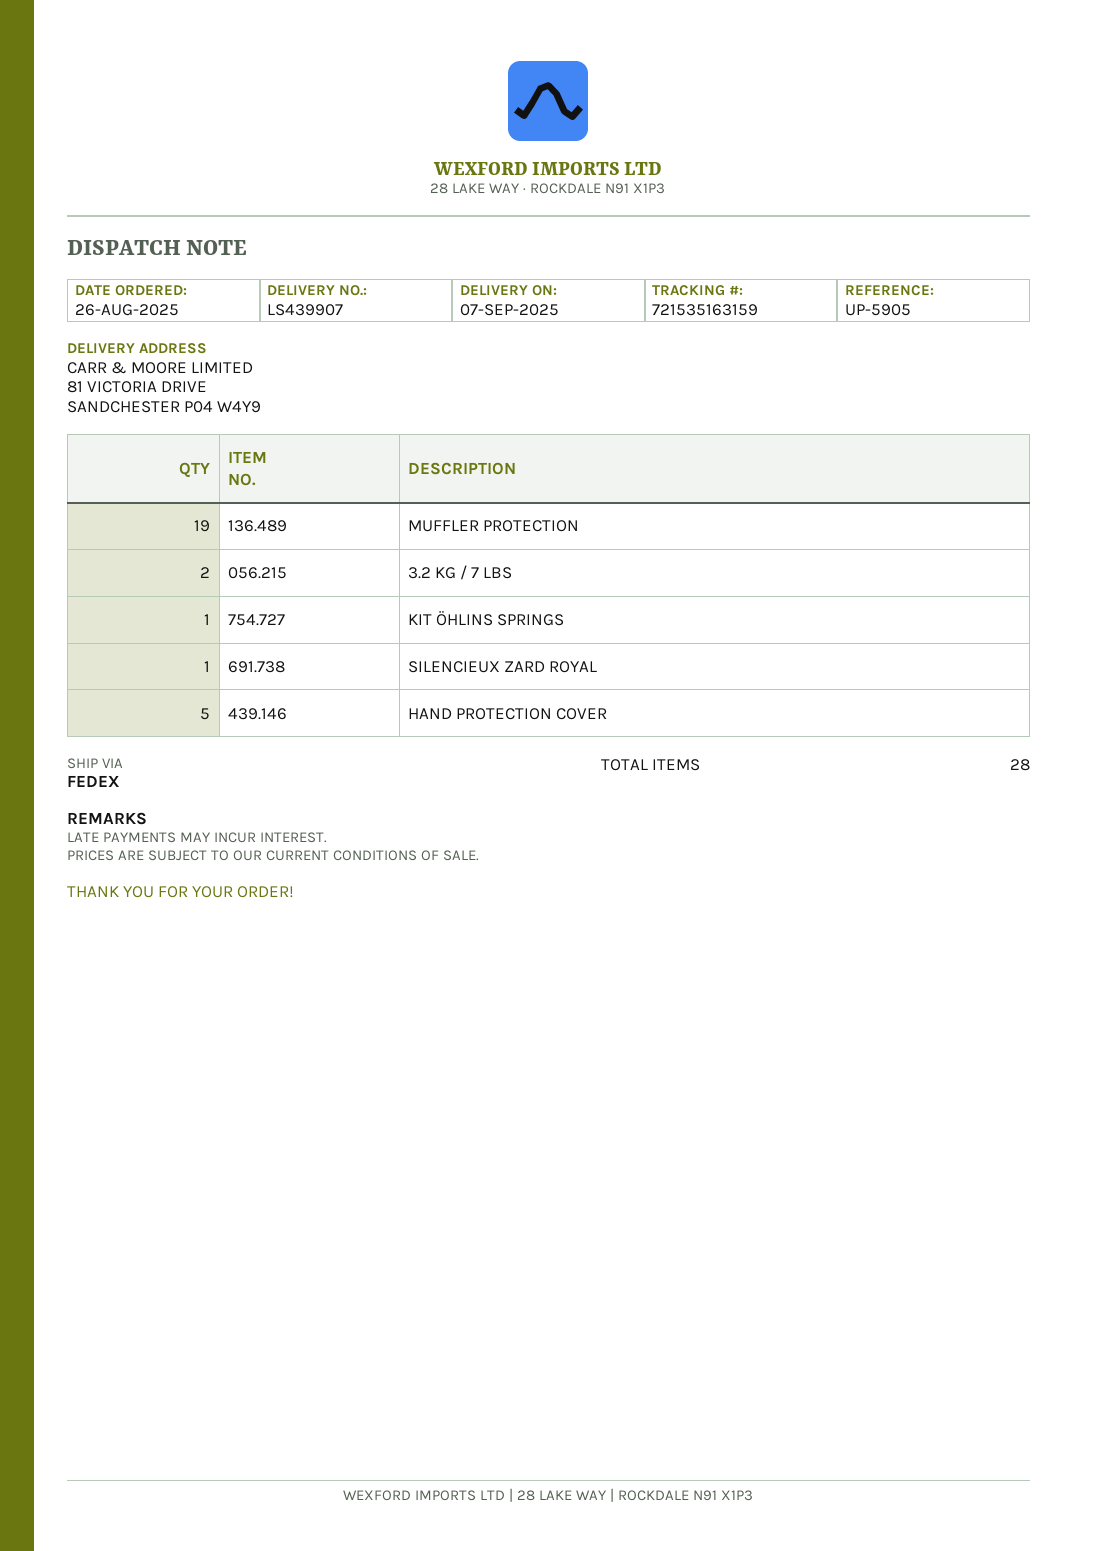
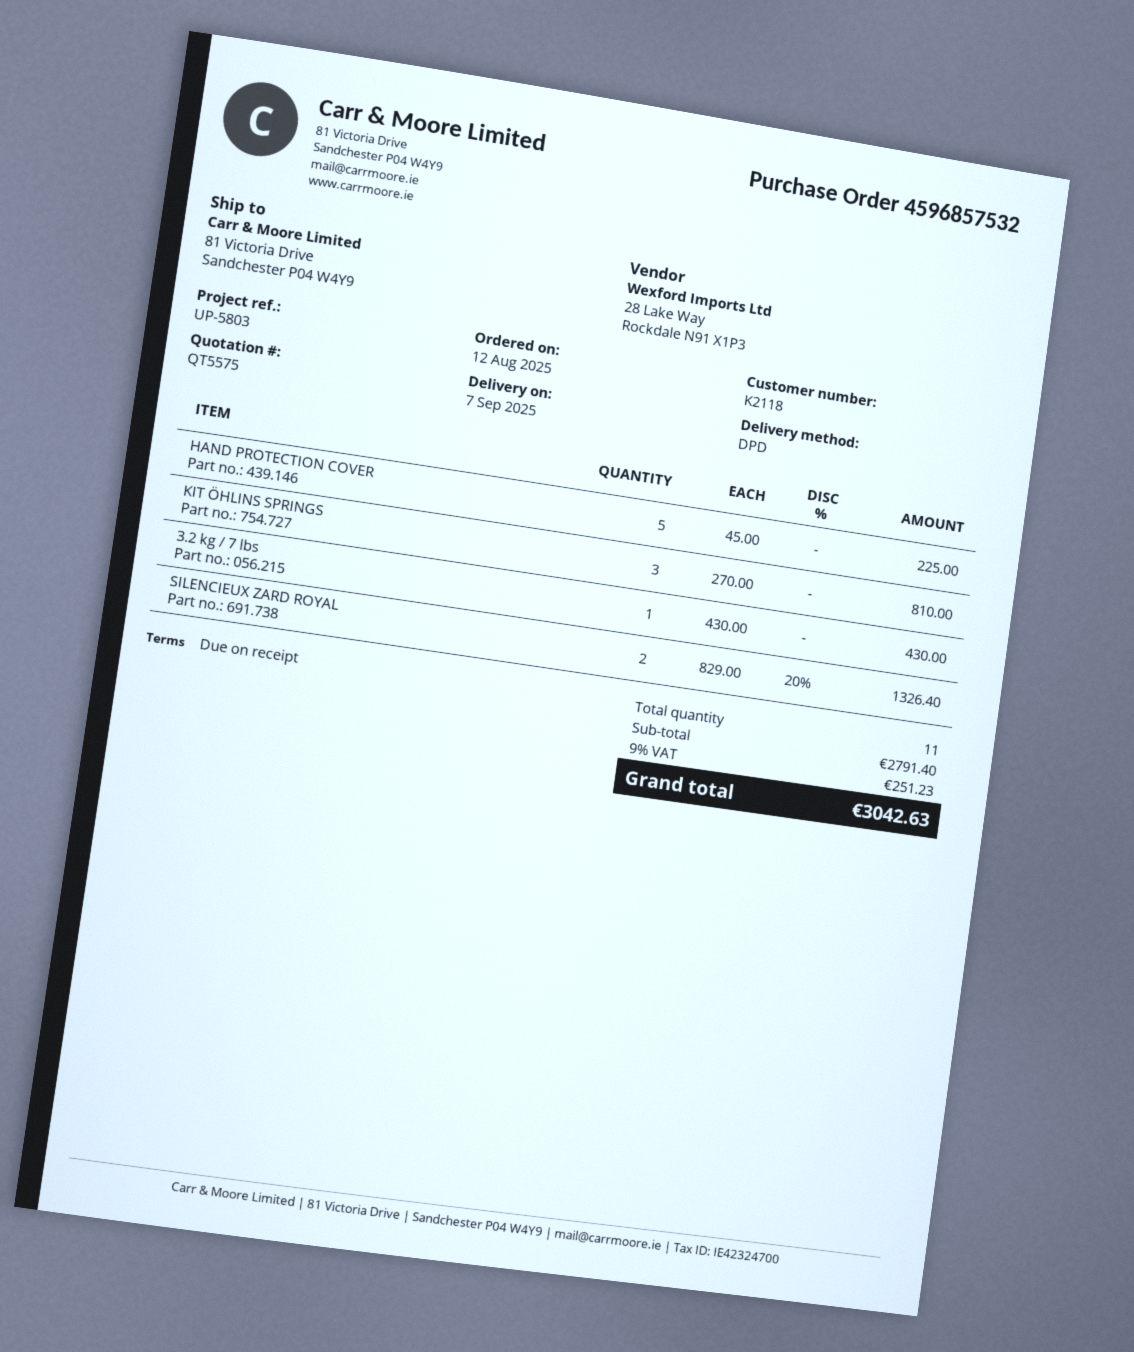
order date: 2025-08-26 -> 2025-08-12
reference: UP-5905 -> UP-5803
shipping method: FedEx -> DPD
MUFFLER PROTECTION: 19 -> none
3.2 KG / 7 LBS: 2 -> 1
KIT ÖHLINS SPRINGS: 1 -> 3
SILENCIEUX ZARD ROYAL: 1 -> 2
total quantity: 28 -> 11

